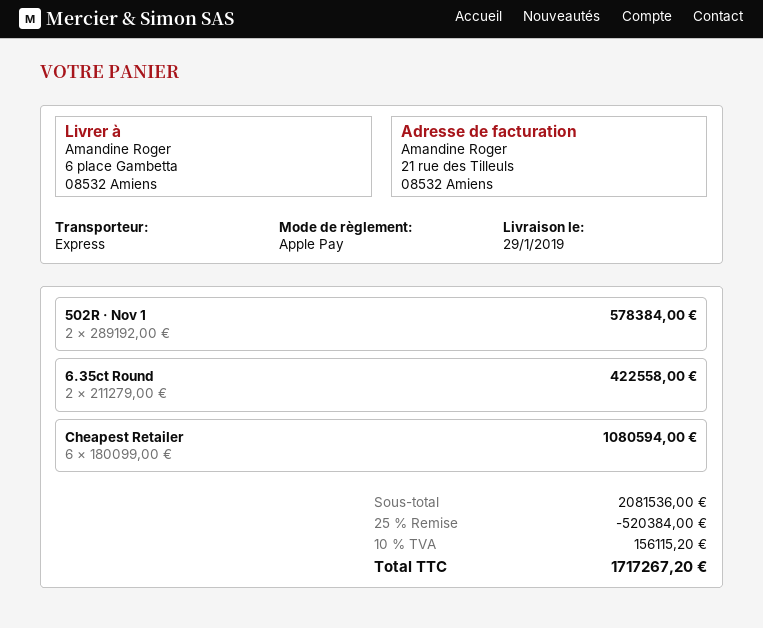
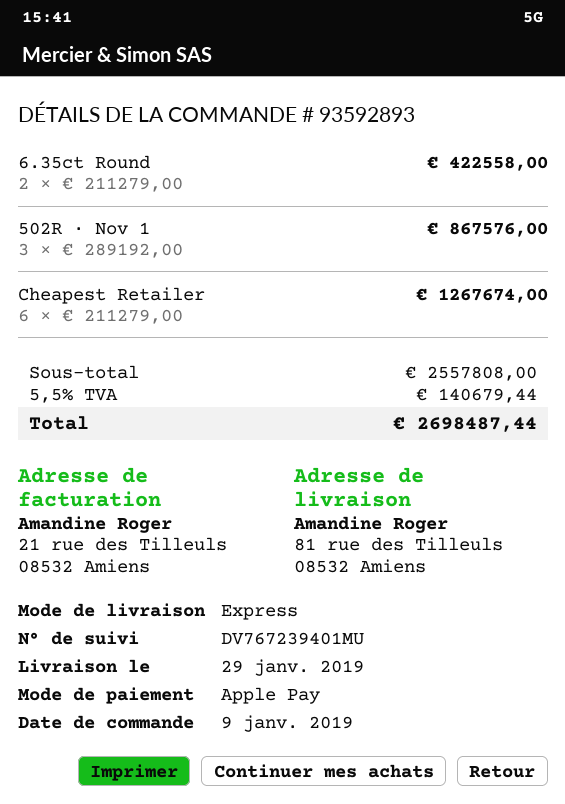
ship to: 6 place Gambetta, 08532 Amiens -> 81 rue des Tilleuls, 08532 Amiens
502R · Nov 1: 2 x 289192.00 = 578384.00 -> 3 x 289192.00 = 867576.00
Cheapest Retailer: 6 x 180099.00 = 1080594.00 -> 6 x 211279.00 = 1267674.00
subtotal: 2081536.00 -> 2557808.00
discount: 25% = 520384.00 -> none
tax: 10% = 156115.20 -> 5.5% = 140679.44
total: 1717267.20 -> 2698487.44

